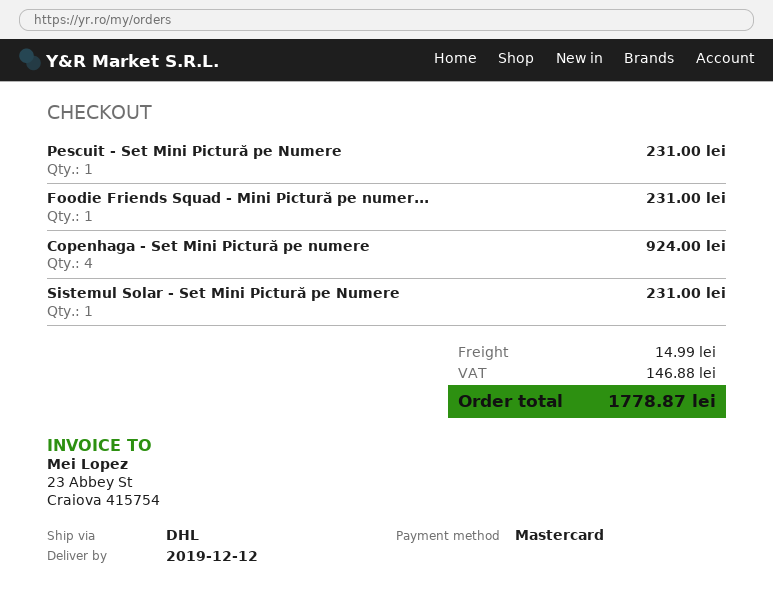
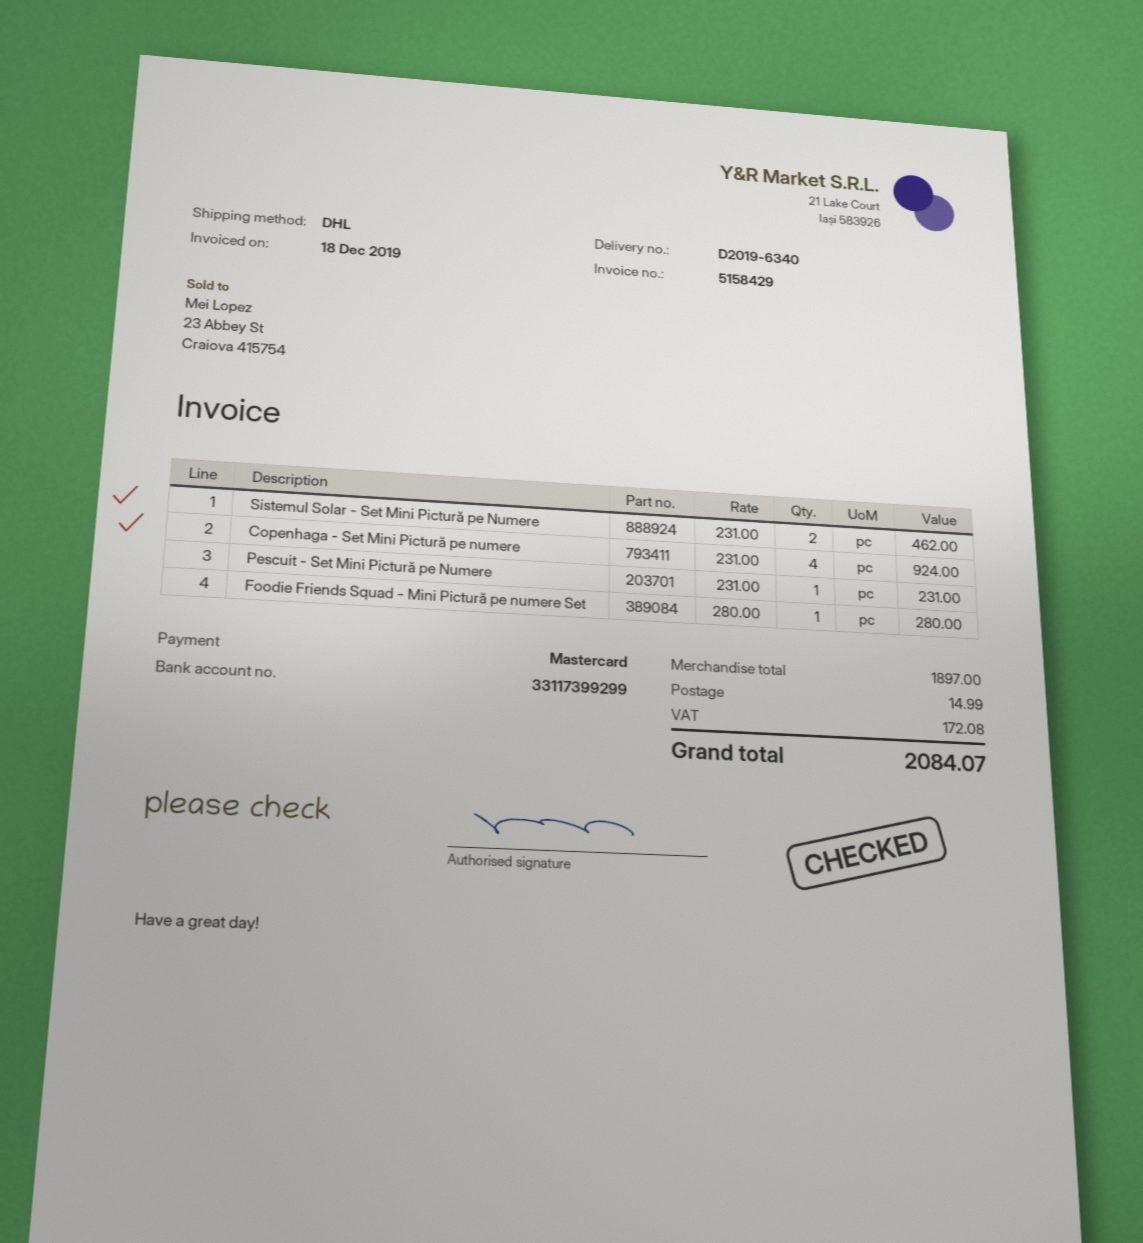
Foodie Friends Squad - Mini Pictură pe numer...: 1 for 231.00 -> 1 for 280.00
Sistemul Solar - Set Mini Pictură pe Numere: 1 for 231.00 -> 2 for 462.00
tax: 146.88 -> 172.08
total: 1778.87 -> 2084.07

